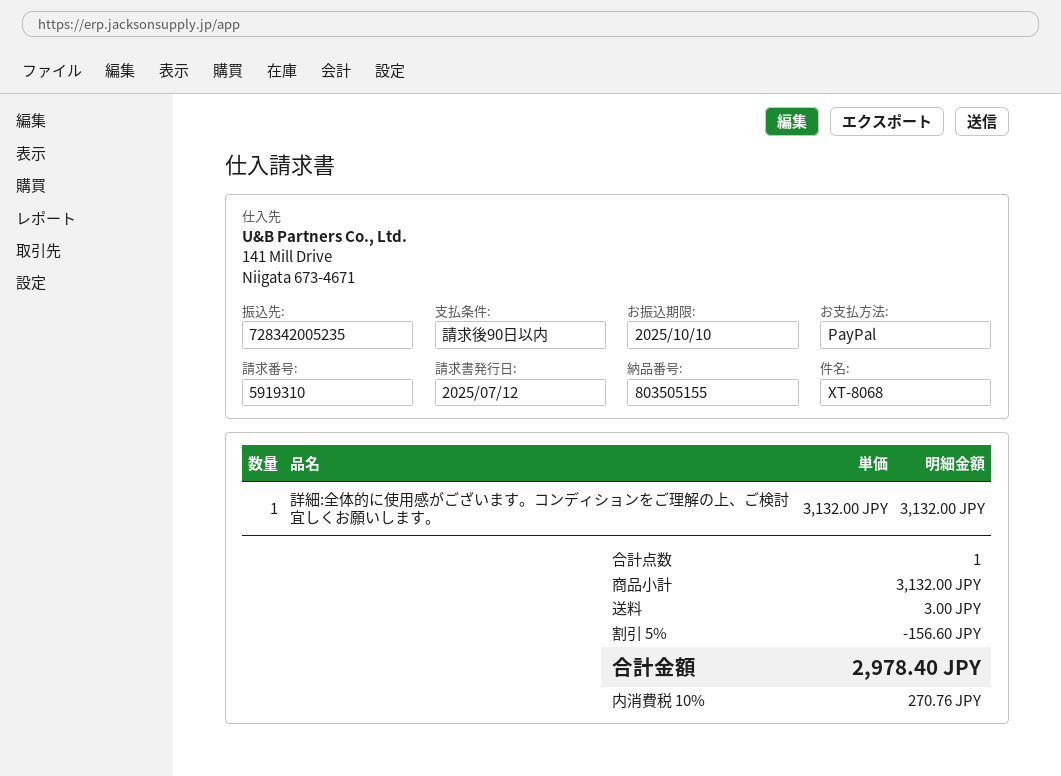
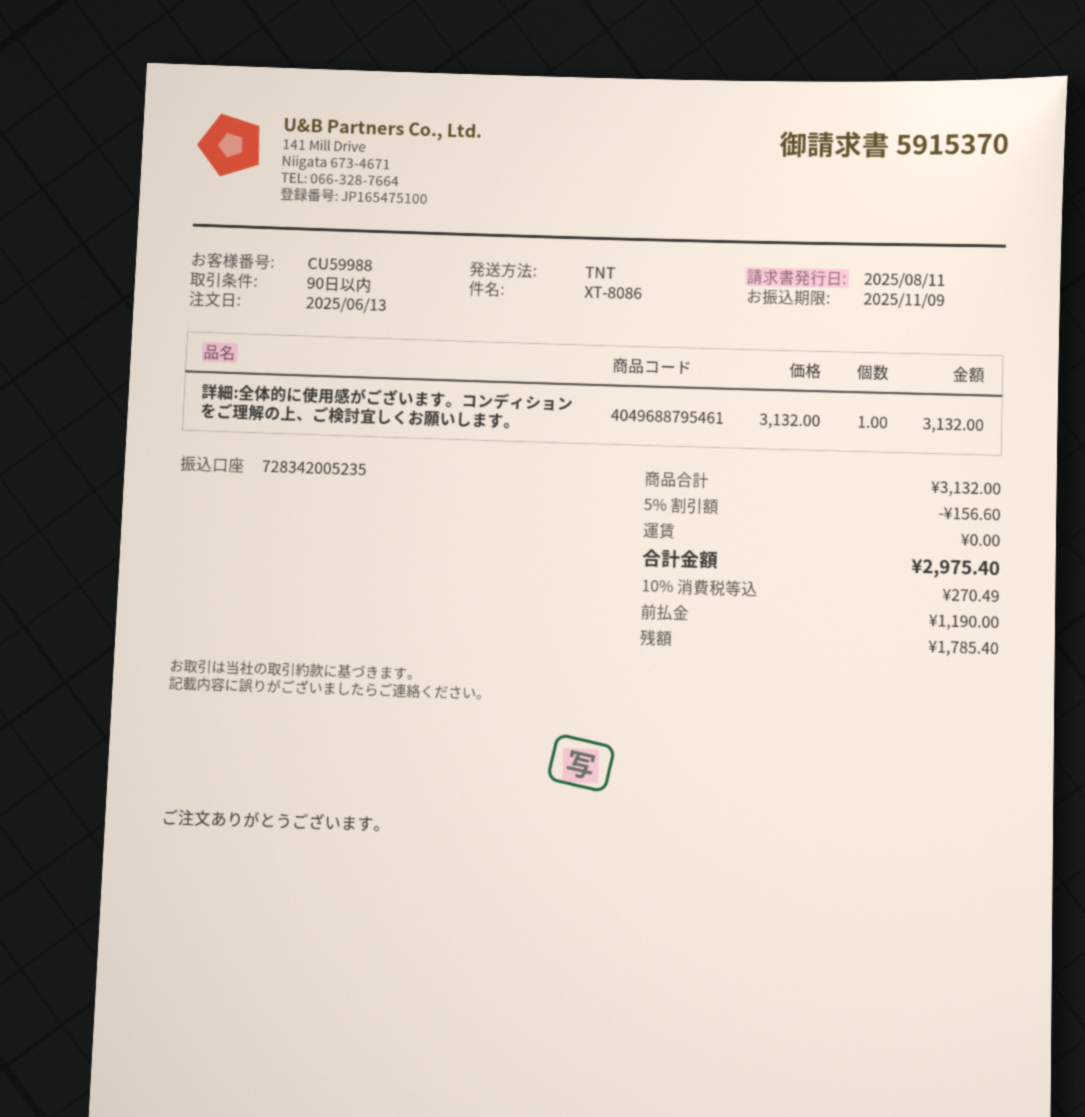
invoice number: 5919310 -> 5915370
invoice date: 2025-07-12 -> 2025-08-11
due date: 2025-10-10 -> 2025-11-09
reference: XT-8068 -> XT-8086
shipping: 3.00 -> 0.00
tax: 10% = 270.76 -> 10% = 270.49
total: 2978.40 -> 2975.40

